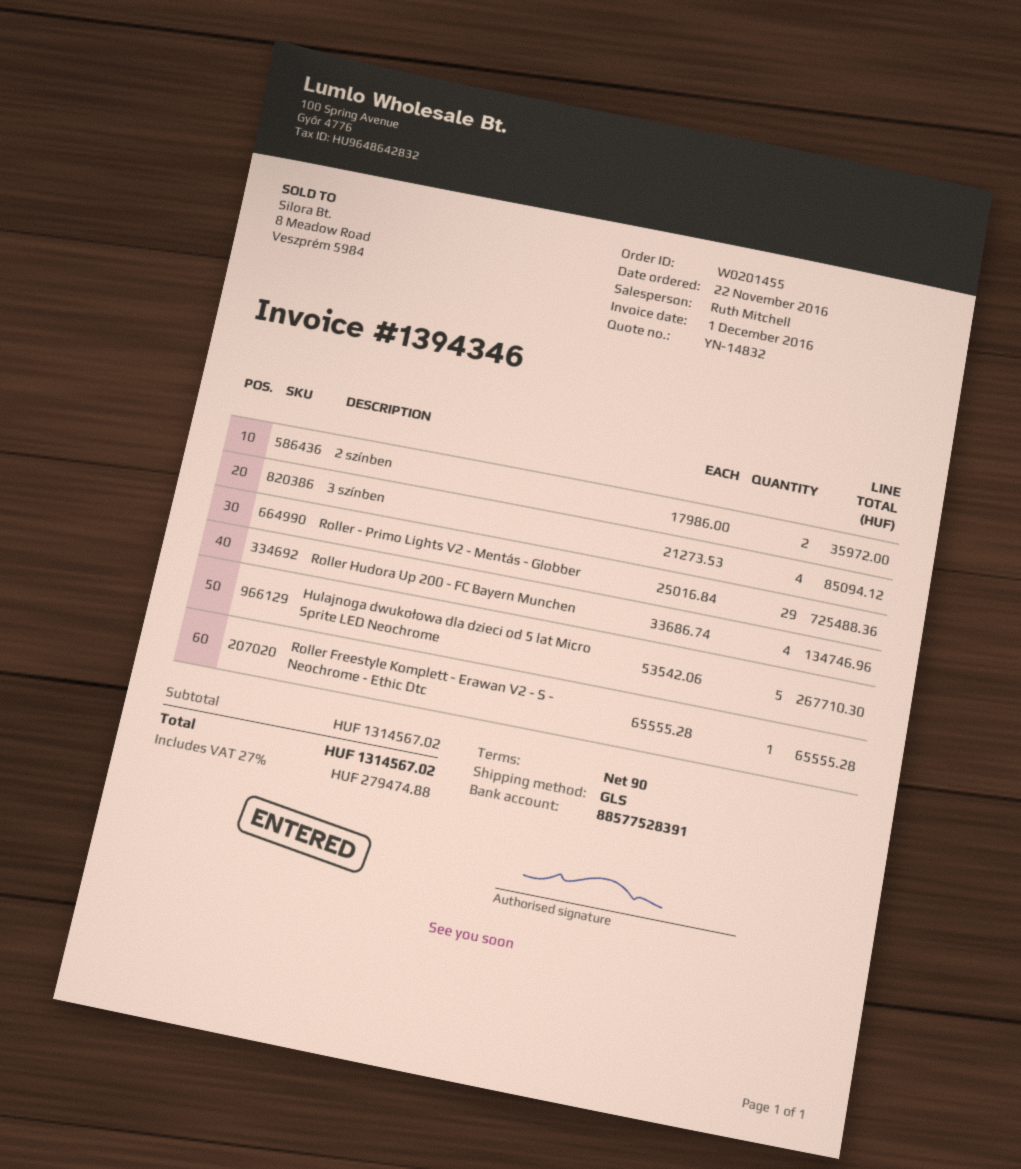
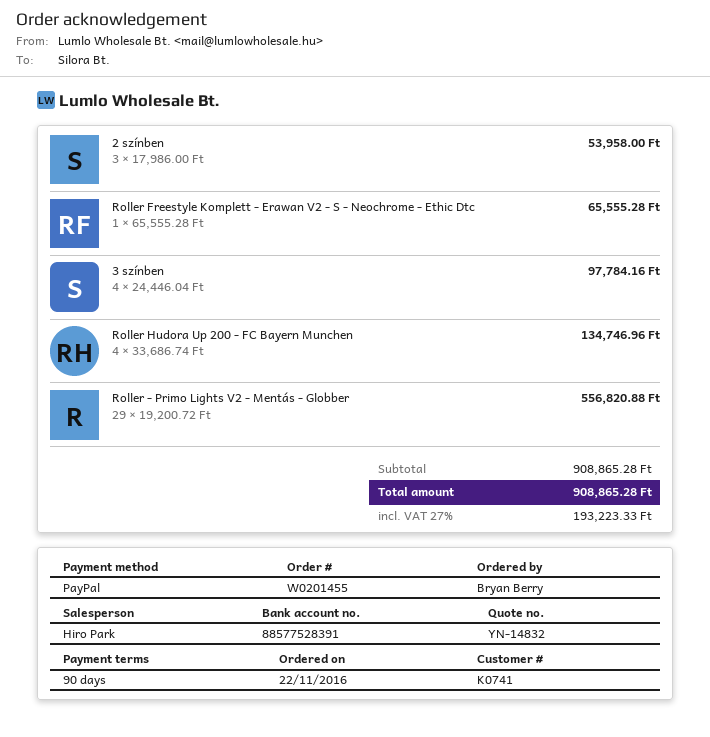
sales rep: Ruth Mitchell -> Hiro Park
2 színben: 2 x 17986.00 = 35972.00 -> 3 x 17986.00 = 53958.00
3 színben: 4 x 21273.53 = 85094.12 -> 4 x 24446.04 = 97784.16
Roller - Primo Lights V2 - Mentás - Globber: 29 x 25016.84 = 725488.36 -> 29 x 19200.72 = 556820.88
Hulajnoga dwukołowa dla dzieci od 5 lat Micro Sprite LED Neochrome: 5 x 53542.06 = 267710.30 -> none
subtotal: 1314567.02 -> 908865.28
tax: 27% = 279474.88 -> 27% = 193223.33
total: 1314567.02 -> 908865.28

